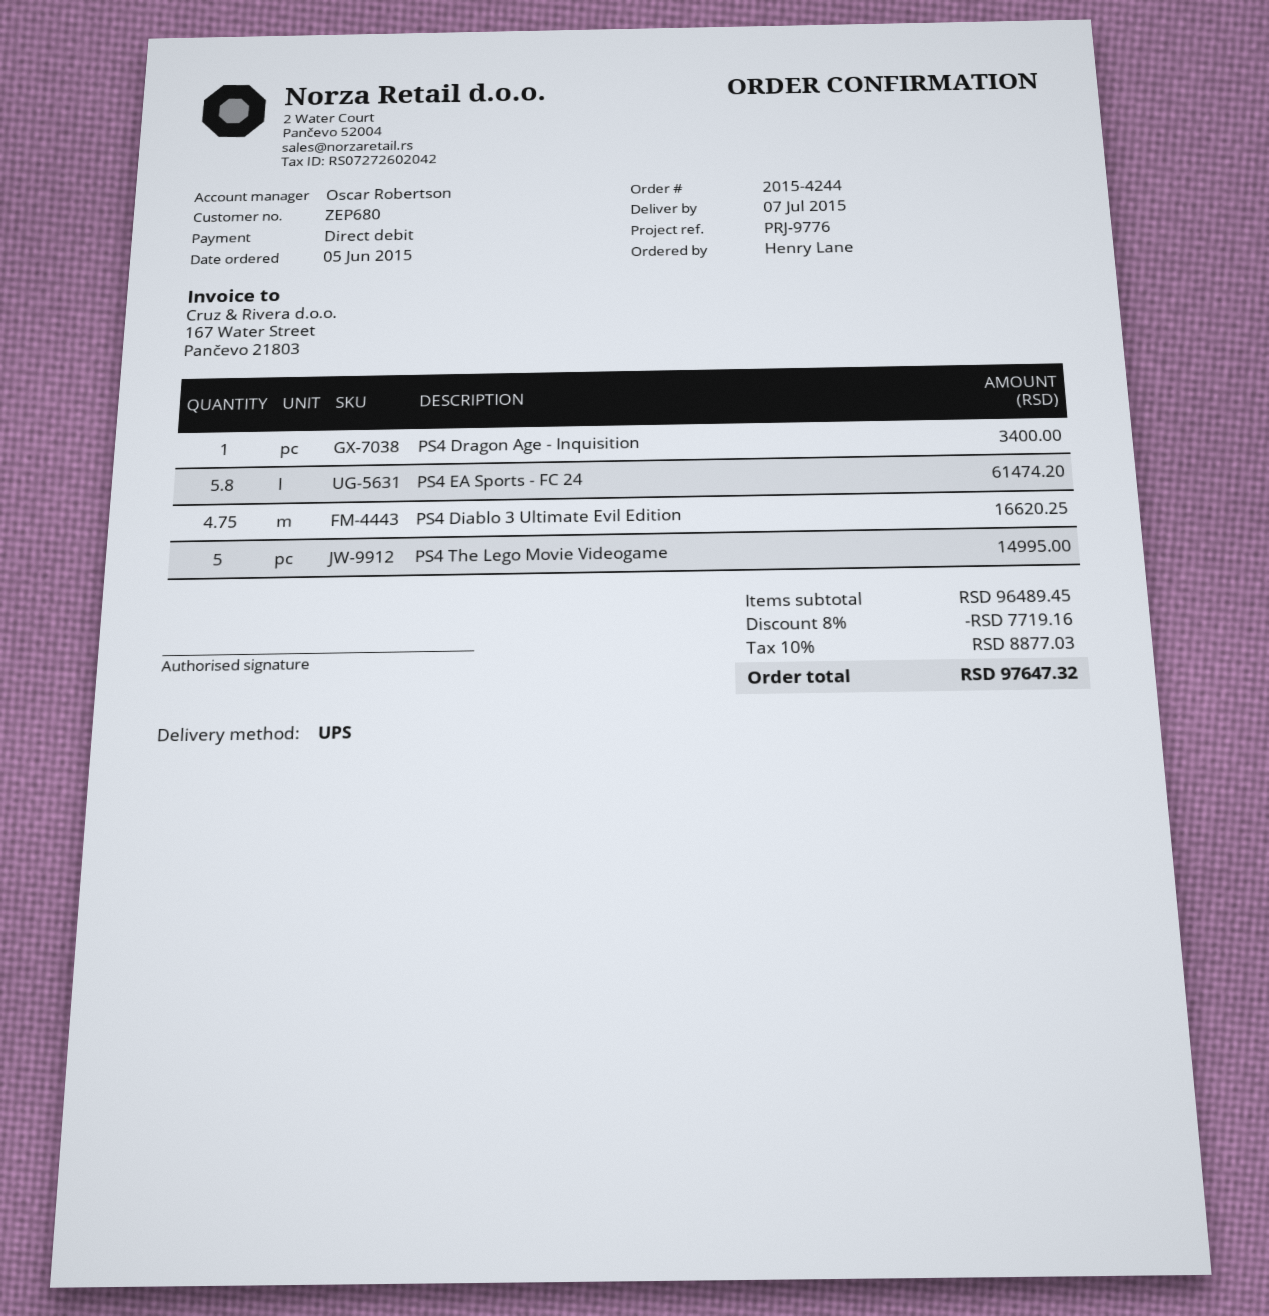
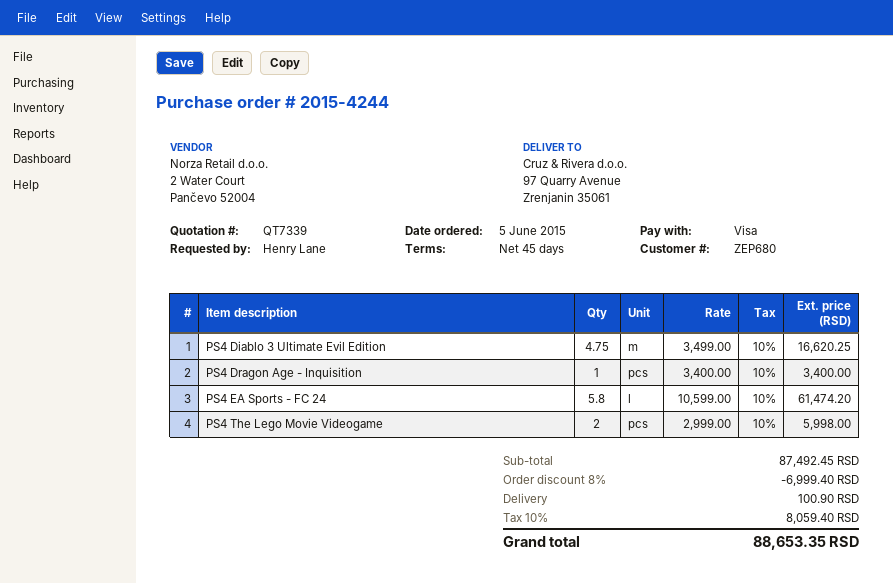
payment method: direct debit -> Visa
PS4 The Lego Movie Videogame: 5 for 14995.00 -> 2 for 5998.00
subtotal: 96489.45 -> 87492.45
discount: 8% = 7719.16 -> 8% = 6999.40
shipping: none -> 100.90
tax: 10% = 8877.03 -> 10% = 8059.40
total: 97647.32 -> 88653.35

